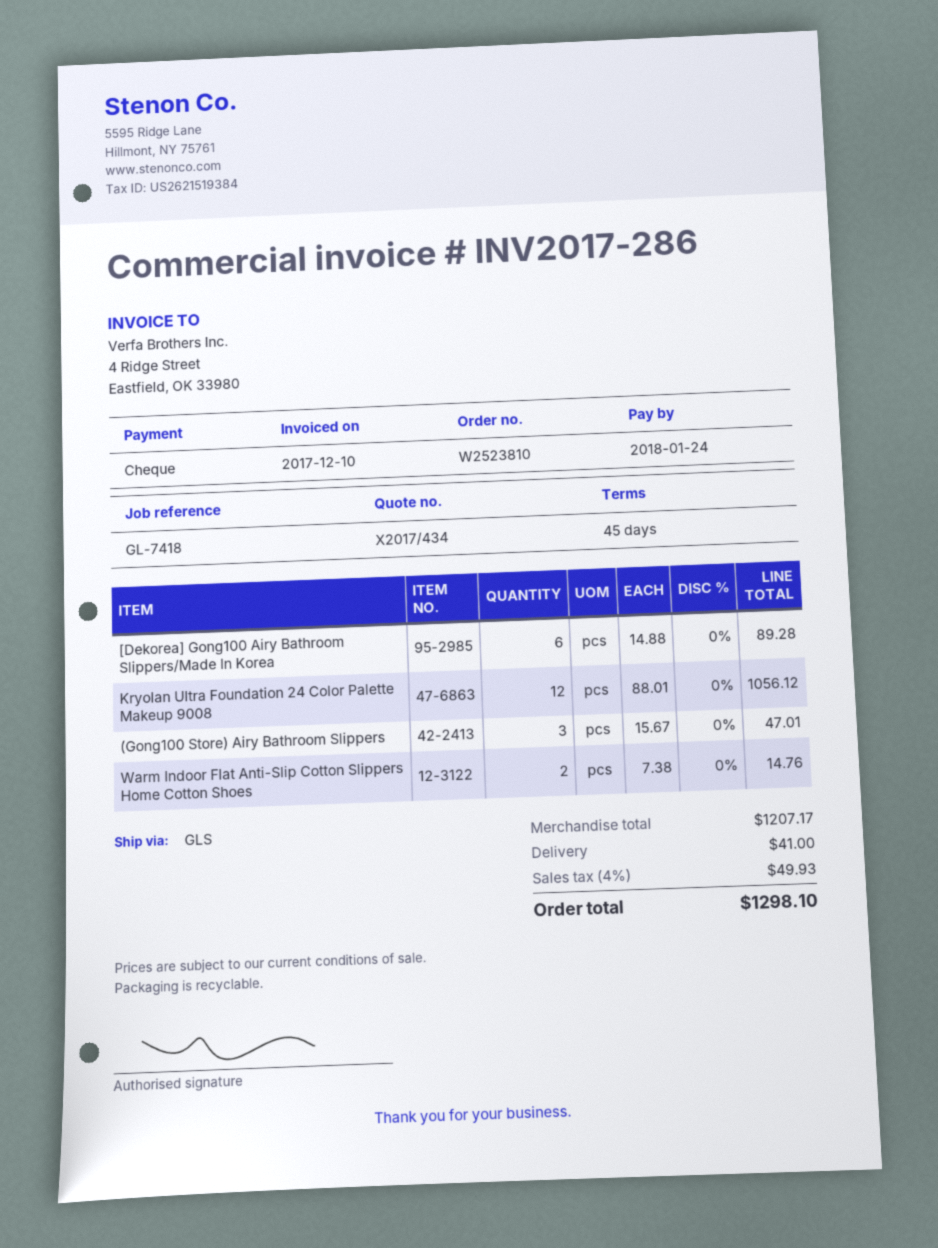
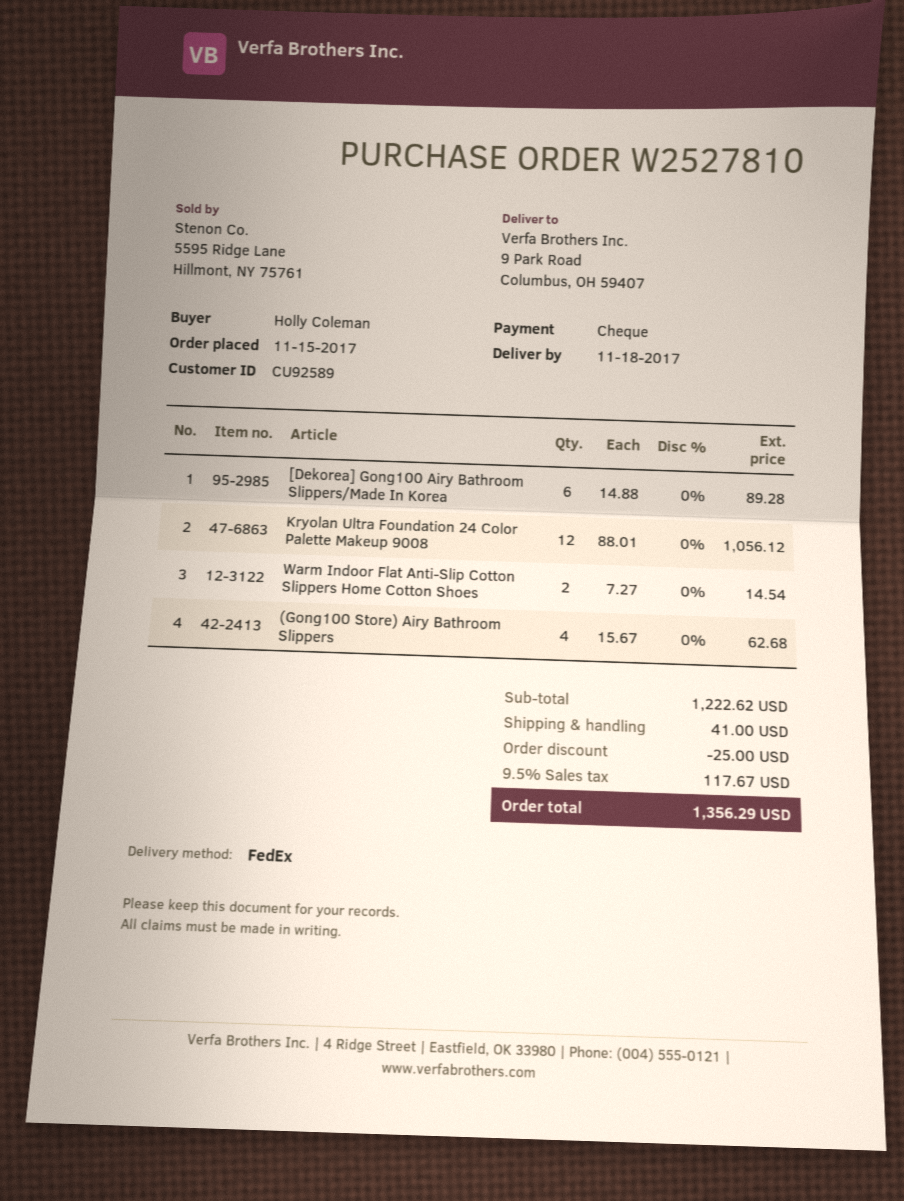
order number: W2523810 -> W2527810
shipping method: GLS -> FedEx
(Gong100 Store) Airy Bathroom Slippers: 3 x 15.67 = 47.01 -> 4 x 15.67 = 62.68
Warm Indoor Flat Anti-Slip Cotton Slippers Home Cotton Shoes: 2 x 7.38 = 14.76 -> 2 x 7.27 = 14.54
subtotal: 1207.17 -> 1222.62
discount: none -> 25.00
tax: 4% = 49.93 -> 9.5% = 117.67
total: 1298.10 -> 1356.29

